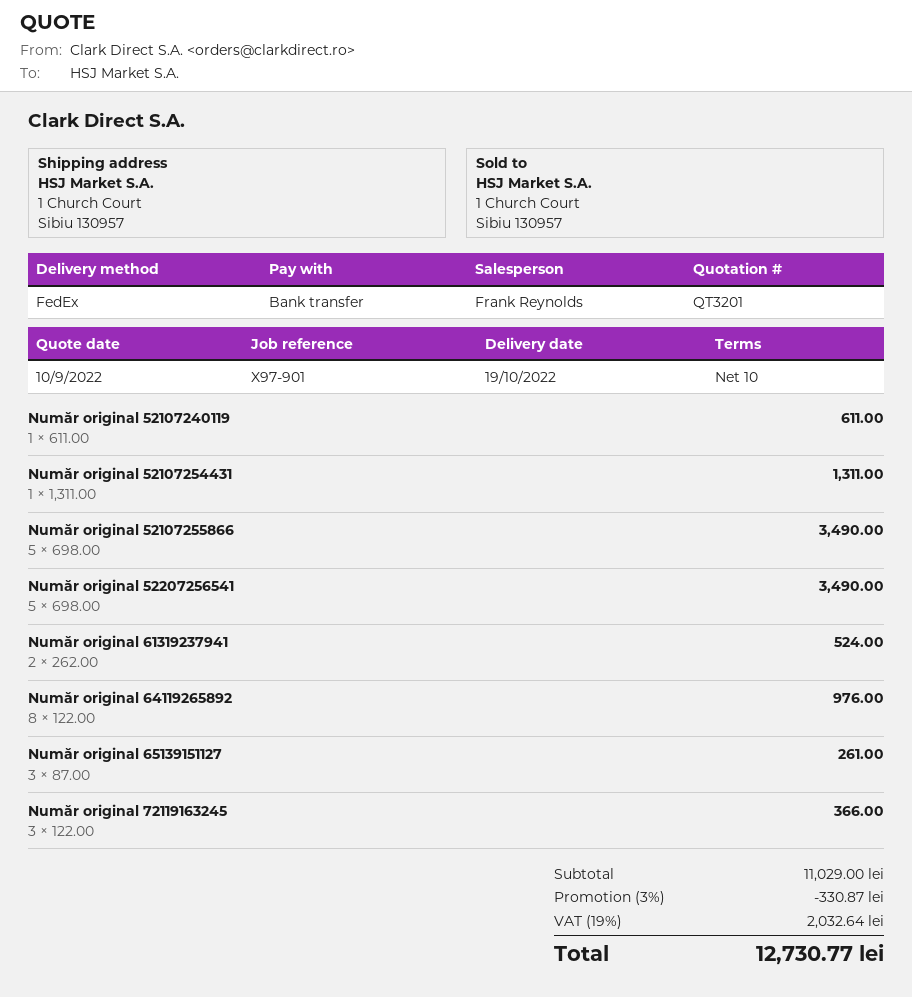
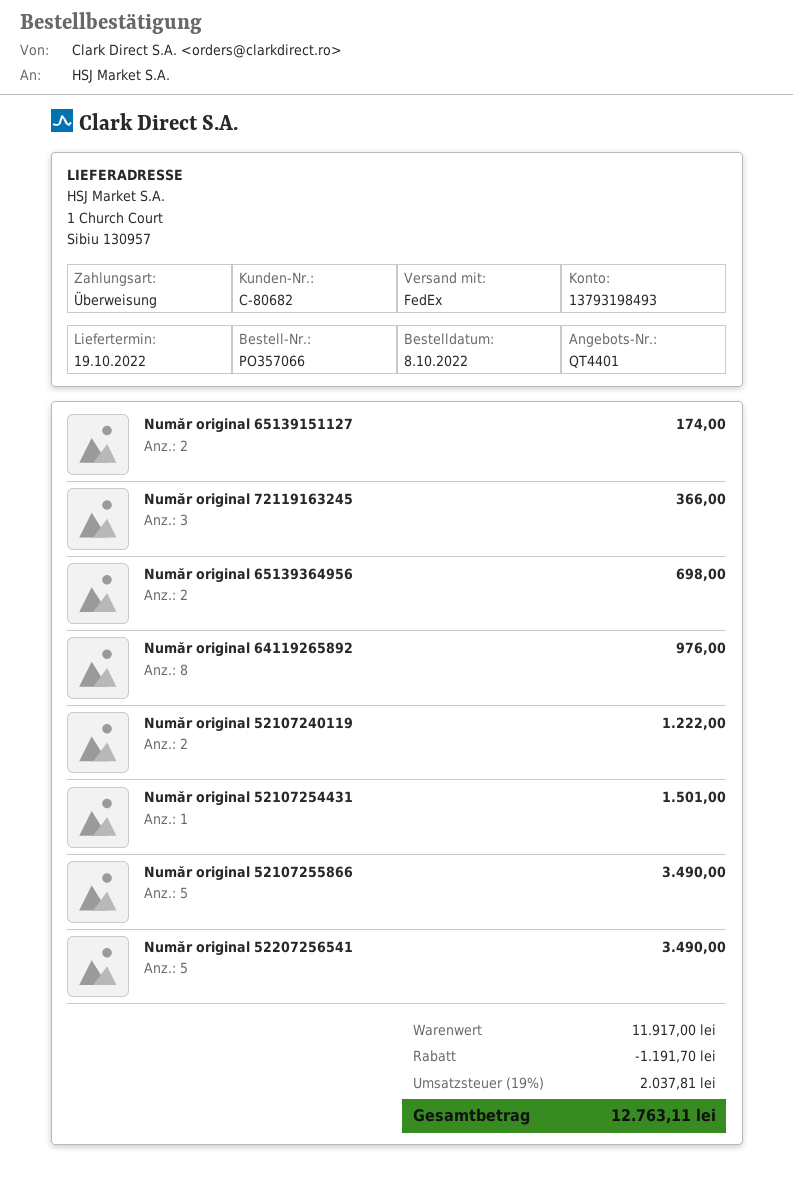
quote number: QT3201 -> QT4401
Număr original 52107240119: 1 for 611.00 -> 2 for 1222.00
Număr original 52107254431: 1 for 1311.00 -> 1 for 1501.00
Număr original 61319237941: 2 for 524.00 -> none
Număr original 65139151127: 3 for 261.00 -> 2 for 174.00
Număr original 65139364956: none -> 2 for 698.00
subtotal: 11029.00 -> 11917.00
discount: 330.87 -> 1191.70
tax: 19% = 2032.64 -> 19% = 2037.81
total: 12730.77 -> 12763.11

